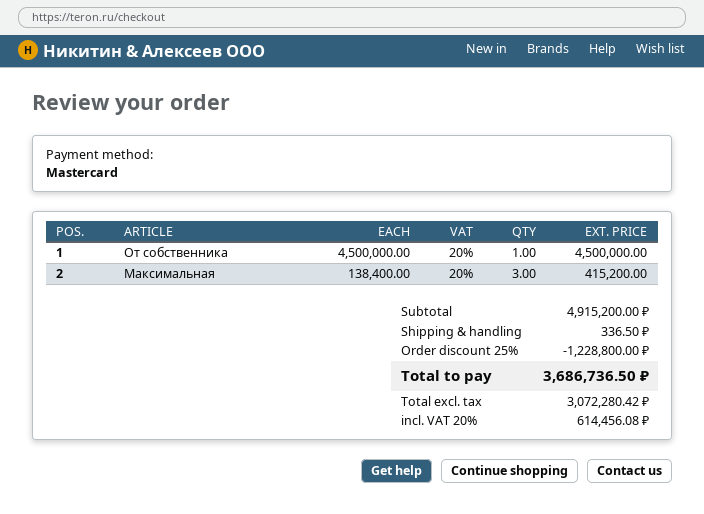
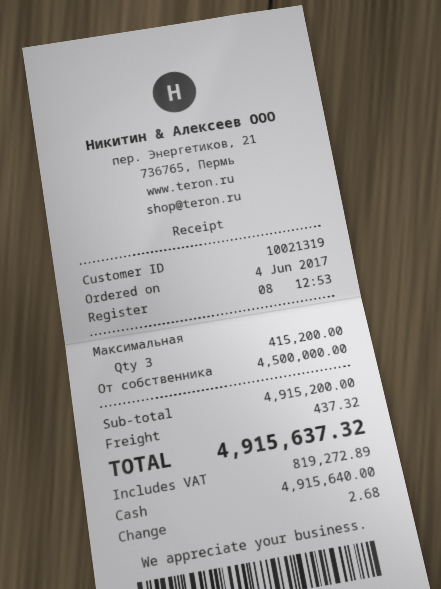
payment method: Mastercard -> cash
discount: 25% = 1228800.00 -> none
shipping: 336.50 -> 437.32
tax: 614456.08 -> 819272.89
total: 3686736.50 -> 4915637.32

